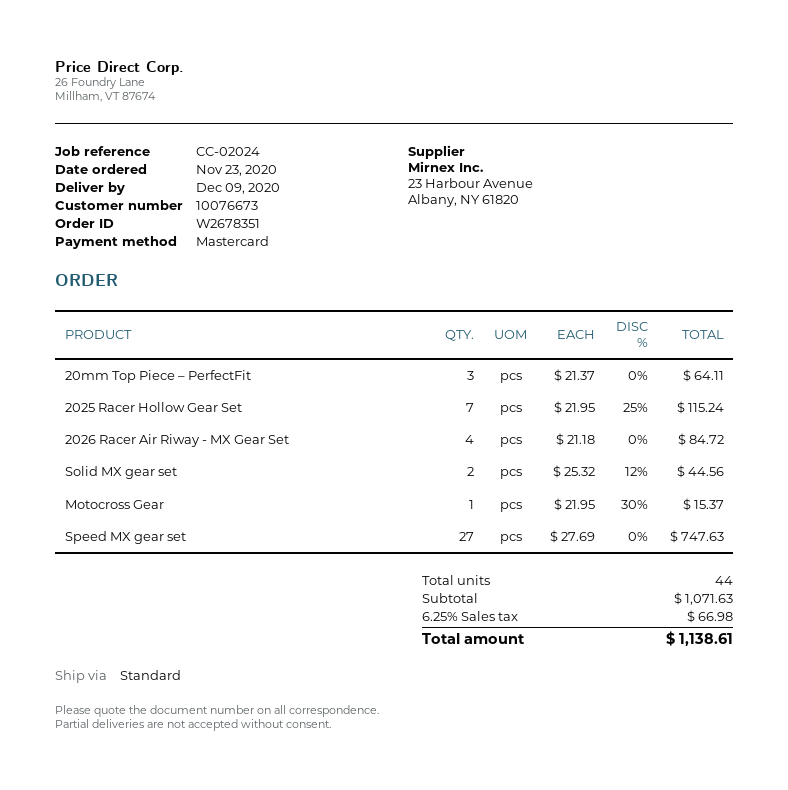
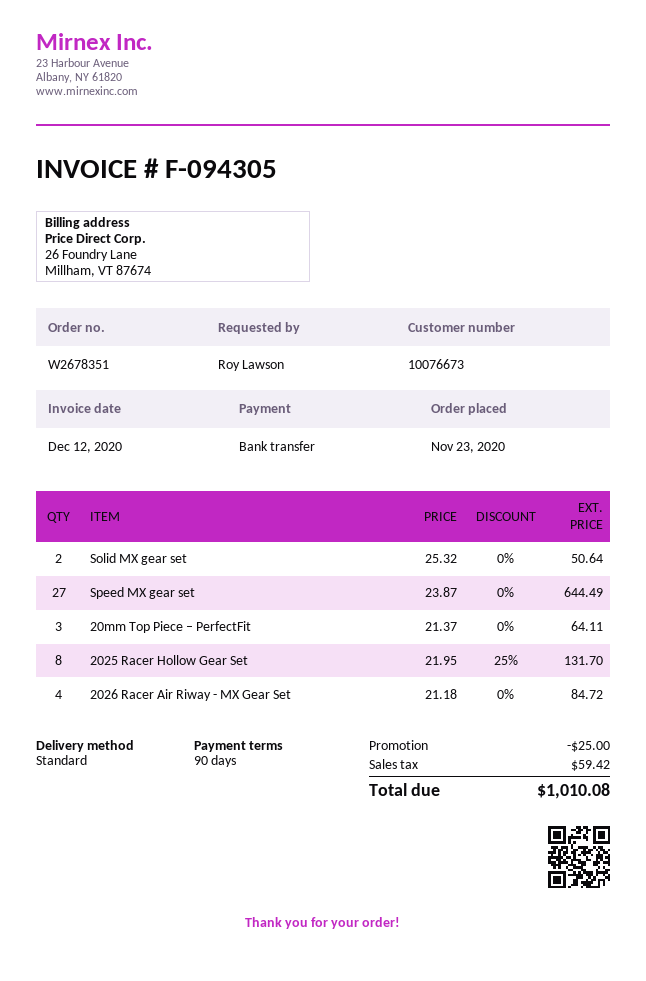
payment method: Mastercard -> bank transfer
2025 Racer Hollow Gear Set: 7 x 21.95 - 25% = 115.24 -> 8 x 21.95 - 25% = 131.70
Solid MX gear set: 2 x 25.32 - 12% = 44.56 -> 2 x 25.32 = 50.64
Motocross Gear: 1 x 21.95 - 30% = 15.37 -> none
Speed MX gear set: 27 x 27.69 = 747.63 -> 27 x 23.87 = 644.49
discount: none -> 25.00
tax: 66.98 -> 59.42
total: 1138.61 -> 1010.08

